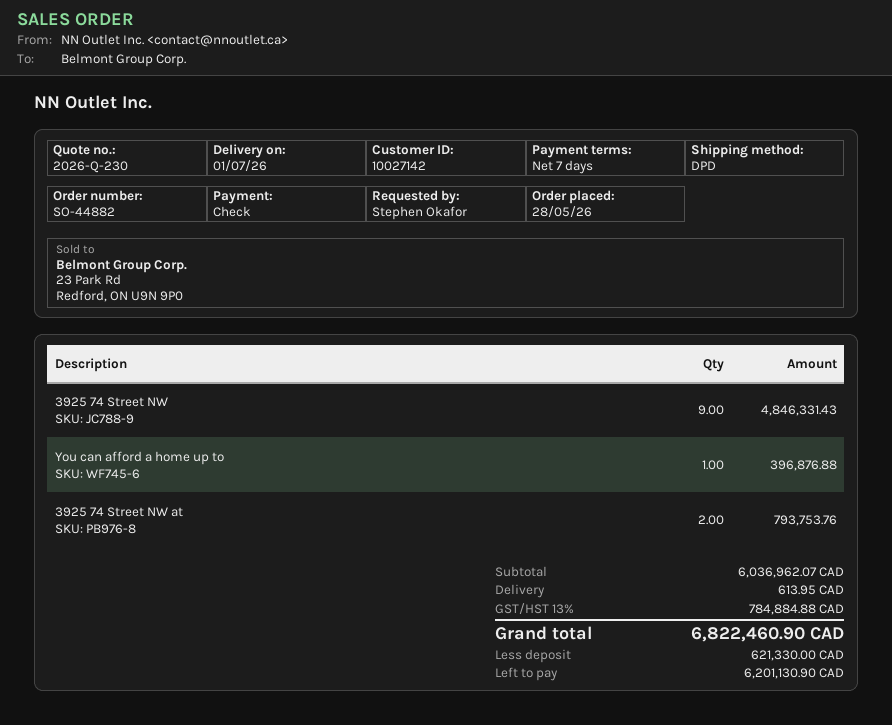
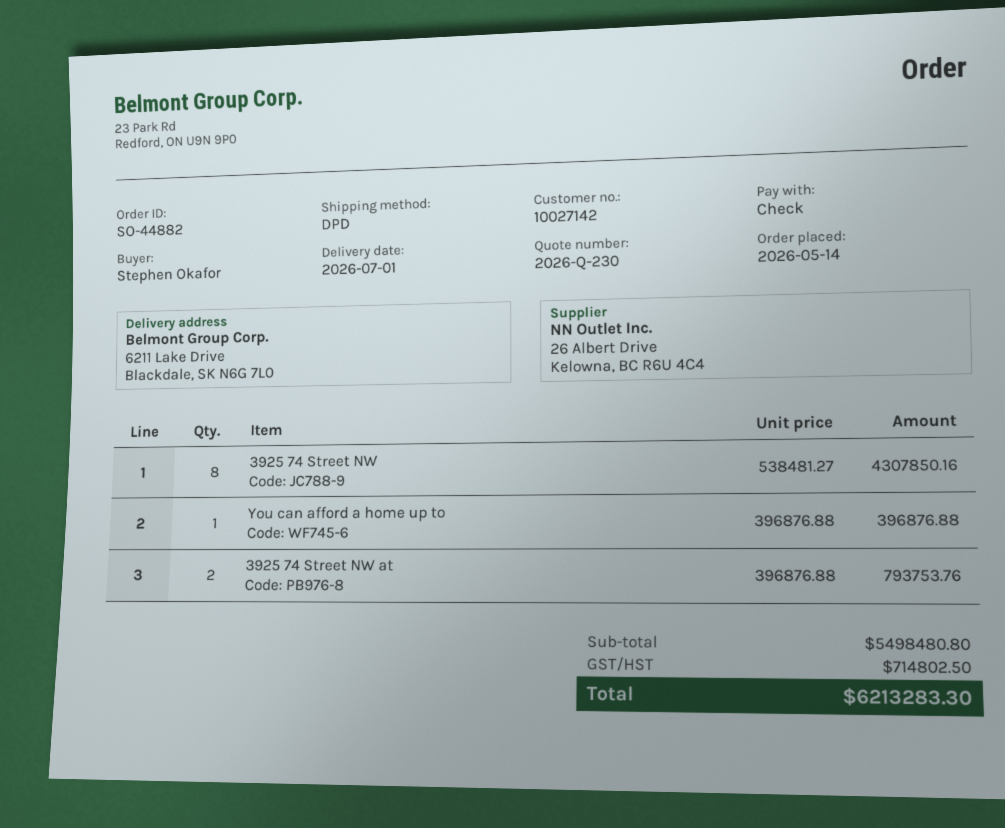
order date: 2026-05-28 -> 2026-05-14
3925 74 Street NW: 9 for 4846331.43 -> 8 for 4307850.16
subtotal: 6036962.07 -> 5498480.80
shipping: 613.95 -> none
tax: 784884.88 -> 714802.50
total: 6822460.90 -> 6213283.30

